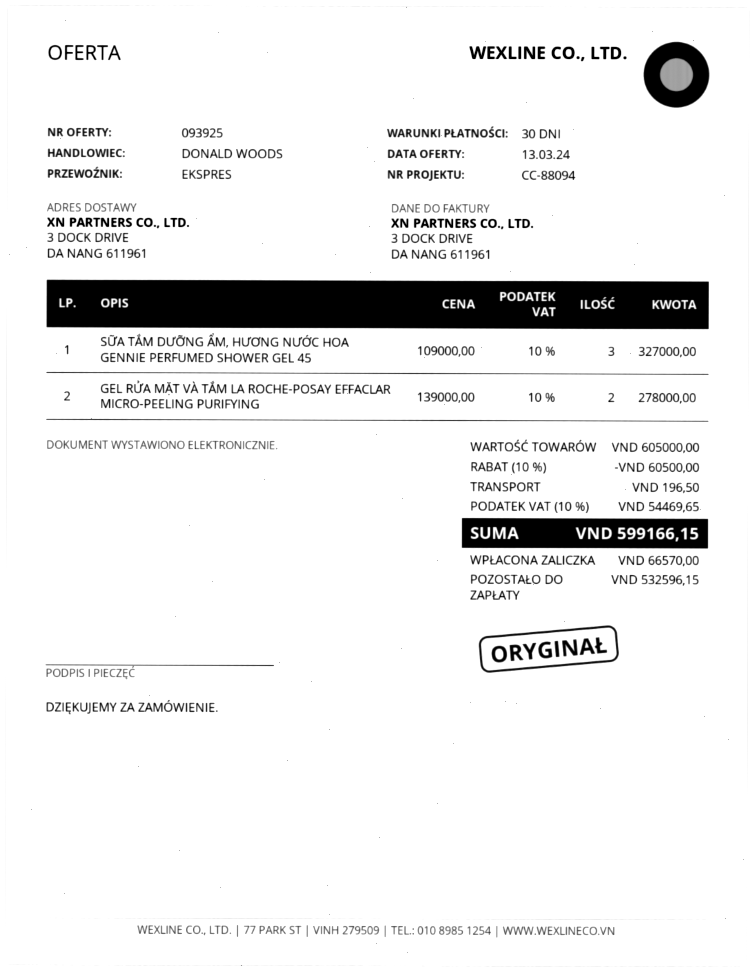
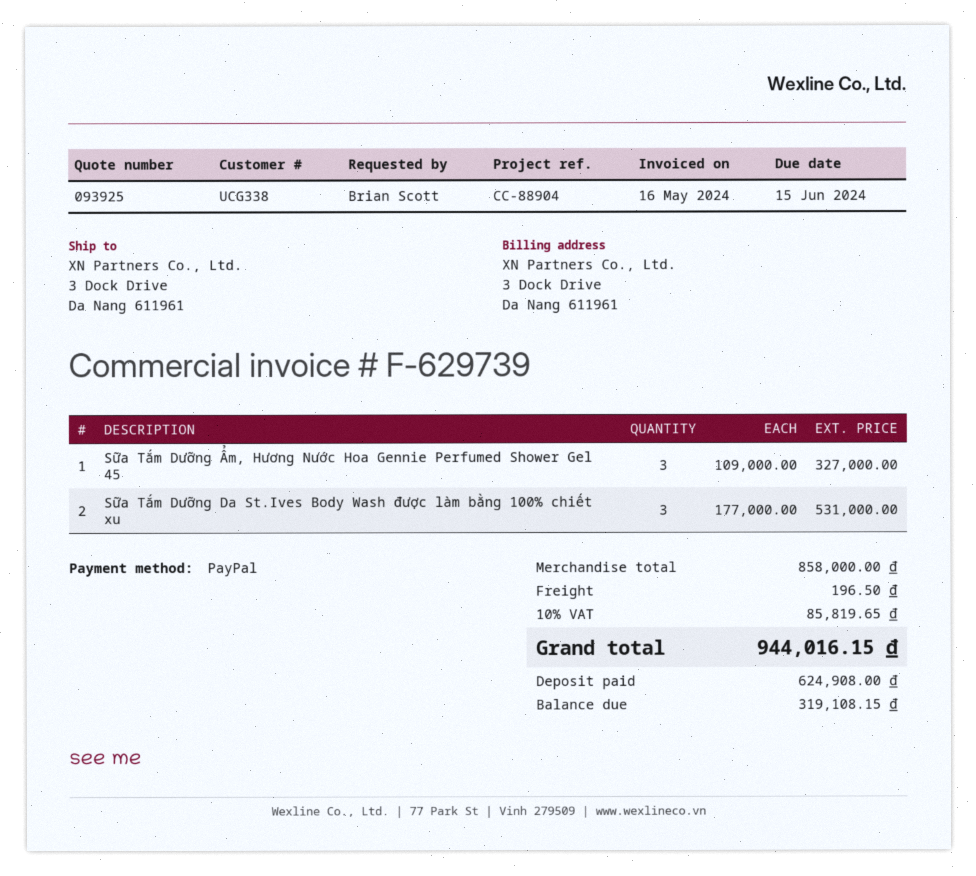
reference: CC-88094 -> CC-88904
GEL RỬA MẶT VÀ TẮM LA ROCHE-POSAY EFFACLAR MICRO-PEELING PURIFYING: 2 x 139000.00 = 278000.00 -> none
Sữa Tắm Dưỡng Da St.Ives Body Wash được làm bằng 100% chiết xu: none -> 3 x 177000.00 = 531000.00
subtotal: 605000.00 -> 858000.00
discount: 10% = 60500.00 -> none
tax: 10% = 54469.65 -> 10% = 85819.65
total: 599166.15 -> 944016.15
deposit: 66570.00 -> 624908.00
balance: 532596.15 -> 319108.15

